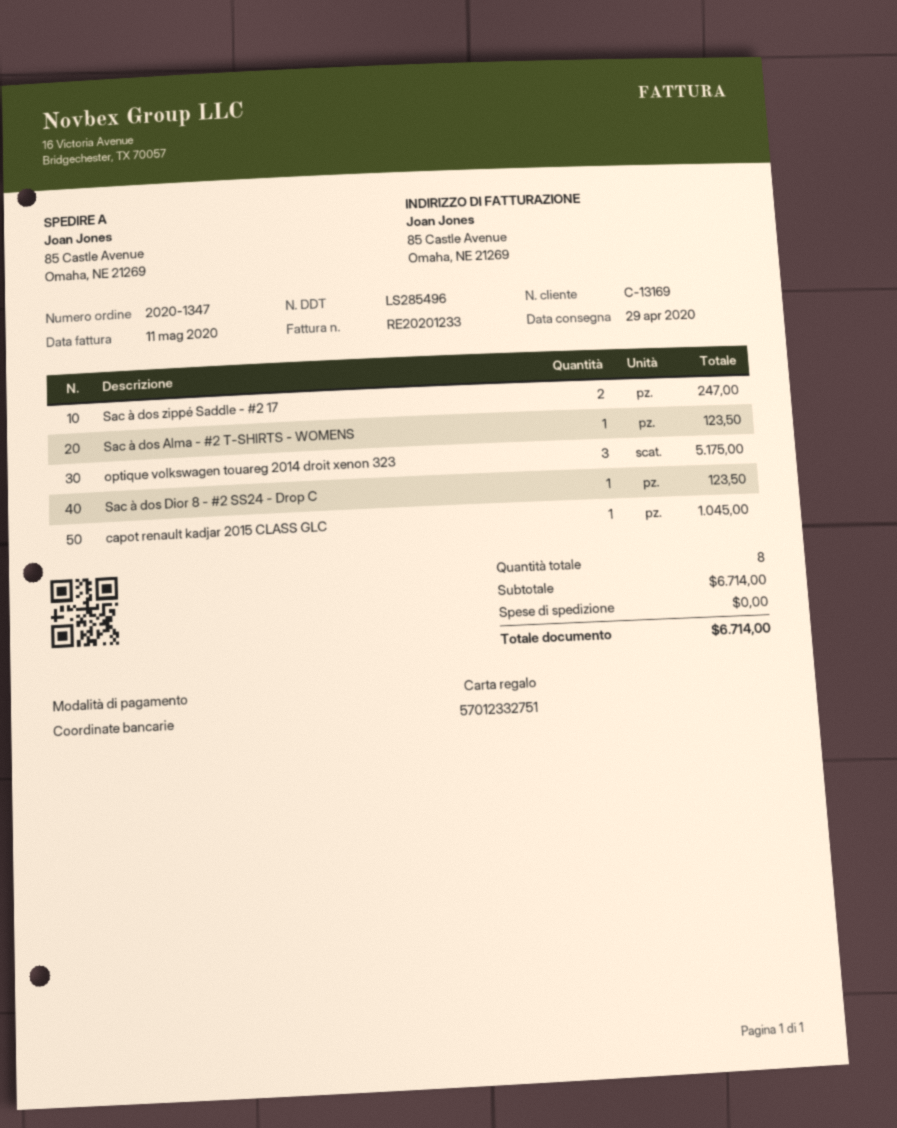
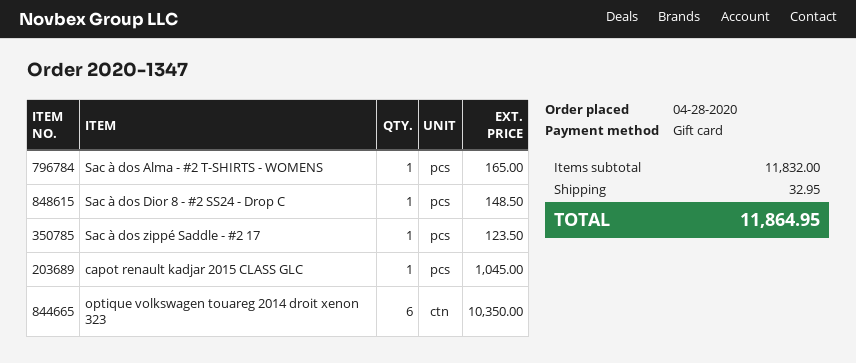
Sac à dos zippé Saddle - #2 17: 2 for 247.00 -> 1 for 123.50
Sac à dos Alma - #2 T-SHIRTS - WOMENS: 1 for 123.50 -> 1 for 165.00
optique volkswagen touareg 2014 droit xenon 323: 3 for 5175.00 -> 6 for 10350.00
Sac à dos Dior 8 - #2 SS24 - Drop C: 1 for 123.50 -> 1 for 148.50
subtotal: 6714.00 -> 11832.00
shipping: 0.00 -> 32.95
total: 6714.00 -> 11864.95

